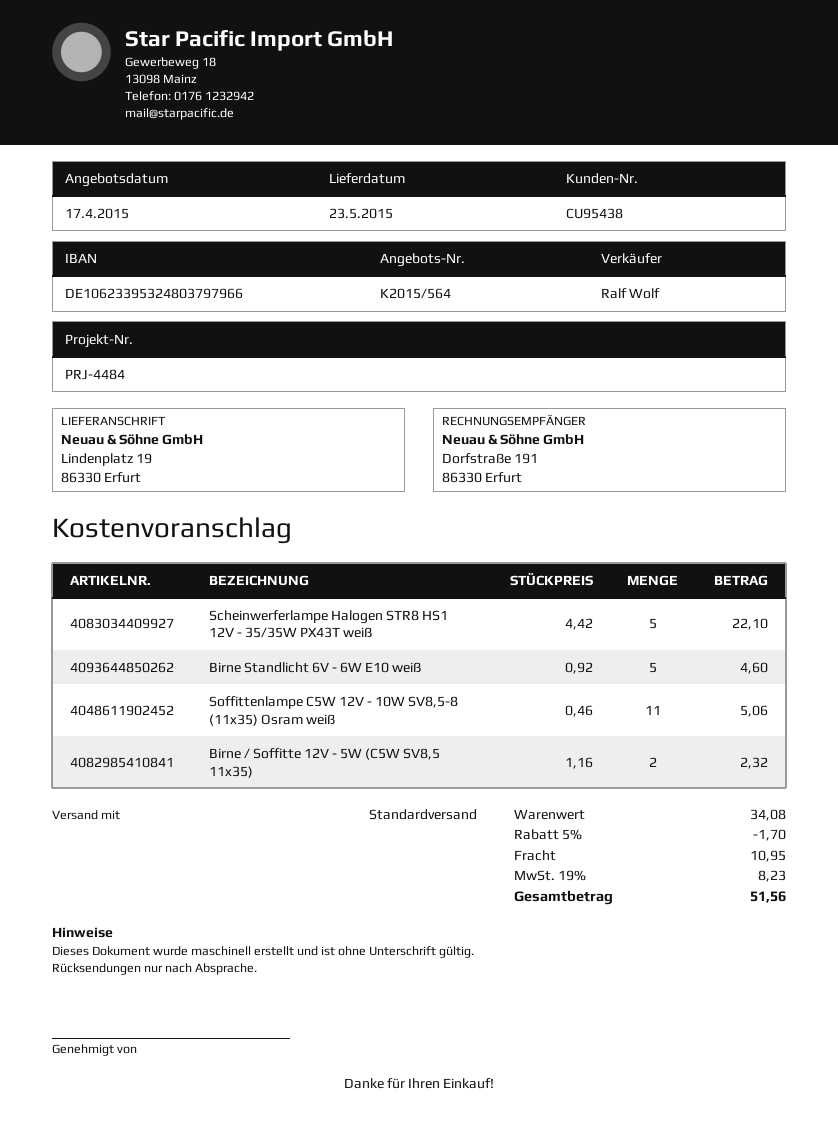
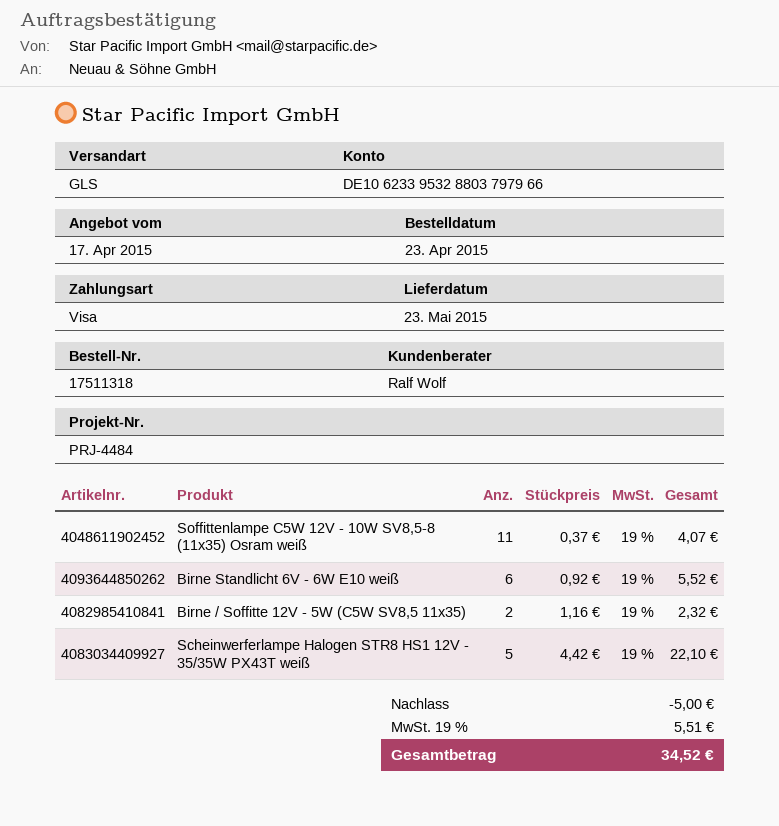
bank account: DE10623395324803797966 -> DE10623395328803797966
shipping method: standard -> GLS
Birne Standlicht 6V - 6W E10 weiß: 5 x 0.92 = 4.60 -> 6 x 0.92 = 5.52
Soffittenlampe C5W 12V - 10W SV8,5-8 (11x35) Osram weiß: 11 x 0.46 = 5.06 -> 11 x 0.37 = 4.07
discount: 1.70 -> 5.00
shipping: 10.95 -> none
tax: 19% = 8.23 -> 19% = 5.51
total: 51.56 -> 34.52

